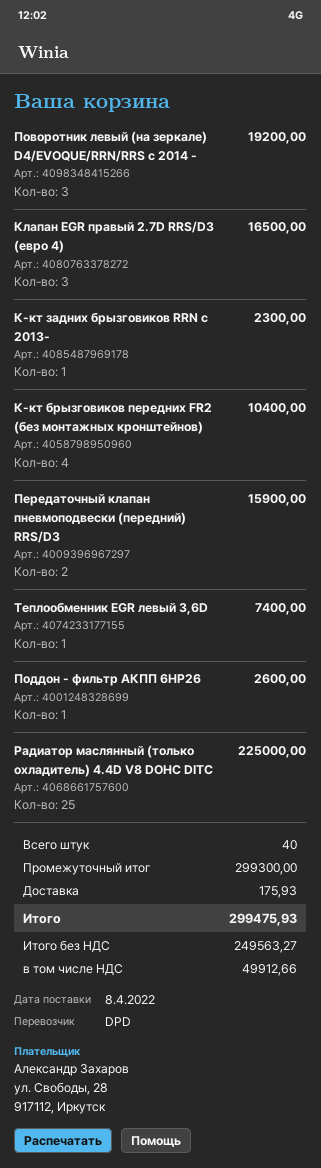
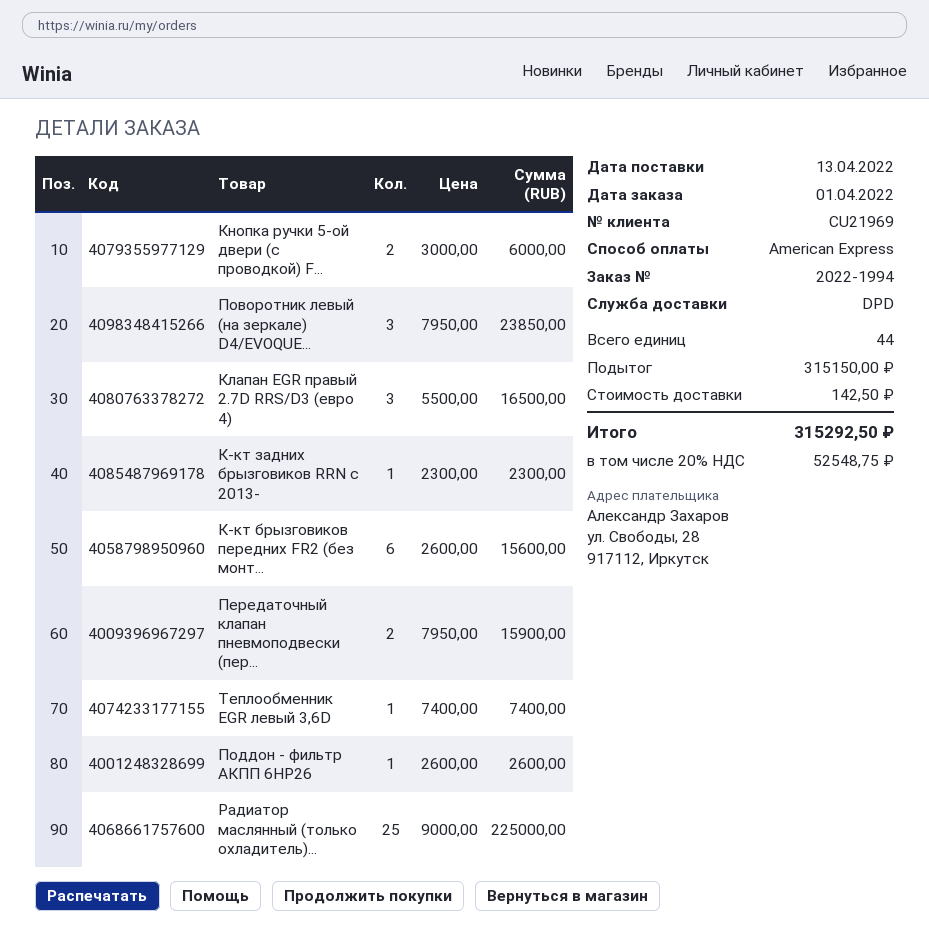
delivery date: 2022-04-08 -> 2022-04-13
Поворотник левый (на зеркале) D4/EVOQUE/RRN/RRS c 2014 -: 3 for 19200.00 -> 3 for 23850.00
К-кт брызговиков передних FR2 (без монтажных кронштейнов): 4 for 10400.00 -> 6 for 15600.00
Кнопка ручки 5-ой двери (с проводкой) F...: none -> 2 for 6000.00
total quantity: 40 -> 44
subtotal: 299300.00 -> 315150.00
shipping: 175.93 -> 142.50
tax: 49912.66 -> 52548.75
total: 299475.93 -> 315292.50

